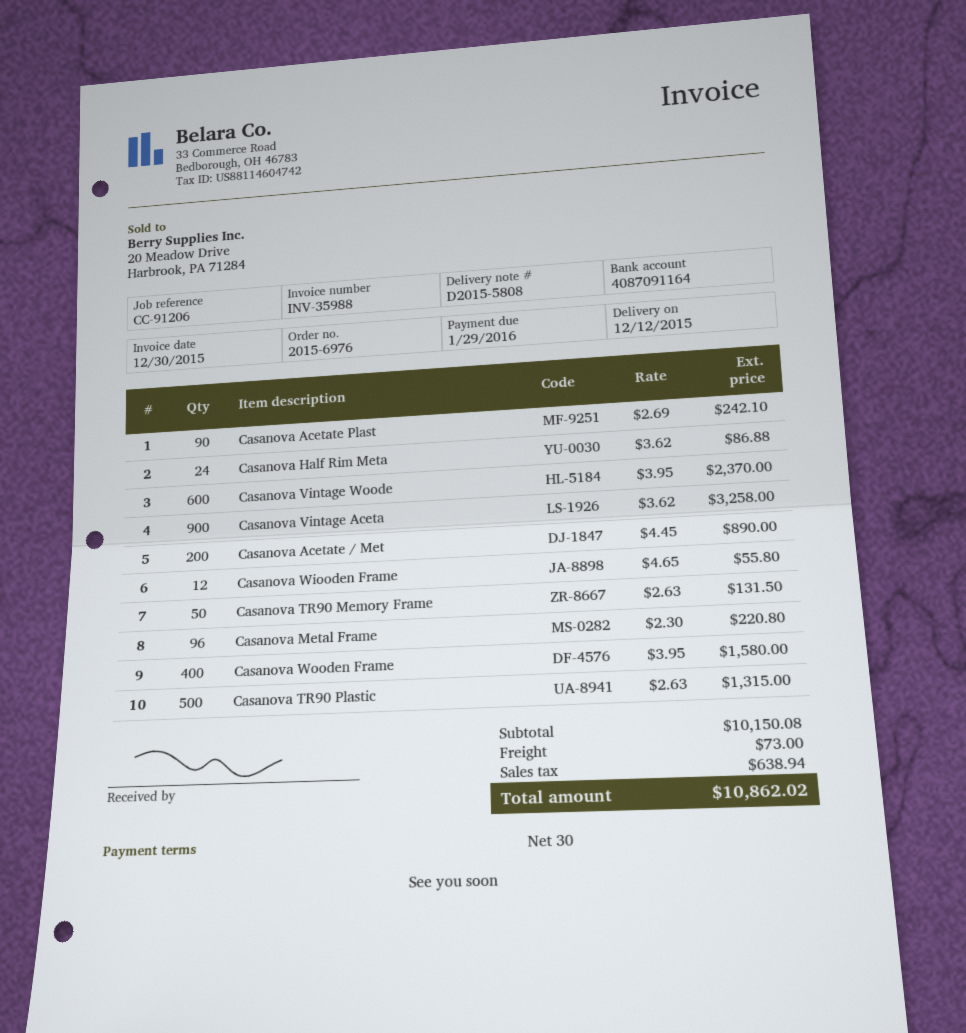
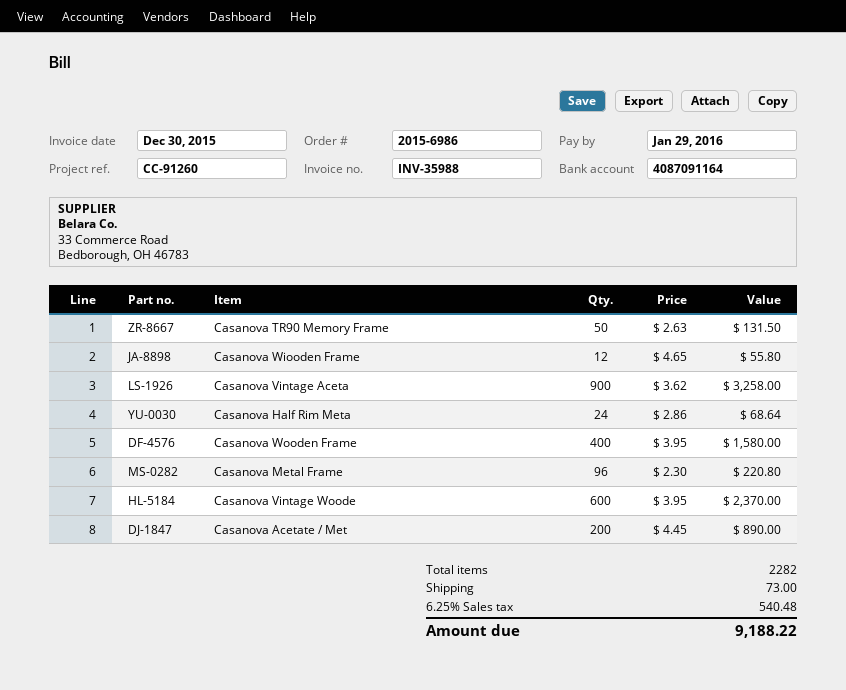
order number: 2015-6976 -> 2015-6986
reference: CC-91206 -> CC-91260
Casanova Acetate Plast: 90 x 2.69 = 242.10 -> none
Casanova Half Rim Meta: 24 x 3.62 = 86.88 -> 24 x 2.86 = 68.64
Casanova TR90 Plastic: 500 x 2.63 = 1315.00 -> none
tax: 638.94 -> 540.48
total: 10862.02 -> 9188.22

